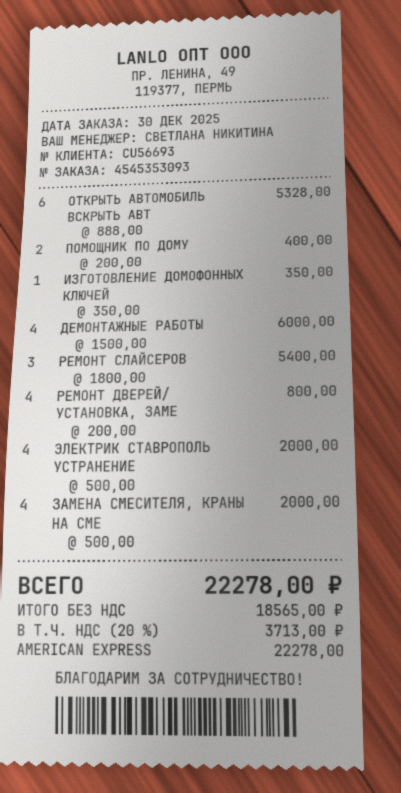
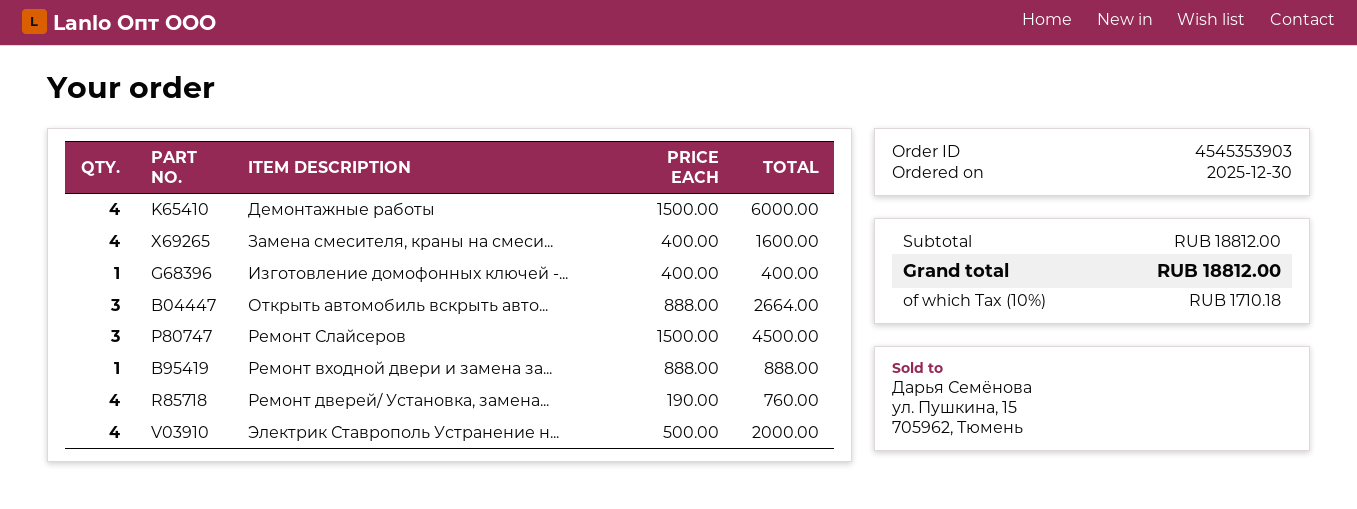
order number: 4545353093 -> 4545353903
ОТКРЫТЬ АВТОМОБИЛЬ ВСКРЫТЬ АВТ: 6 x 888.00 = 5328.00 -> 3 x 888.00 = 2664.00
ПОМОЩНИК ПО ДОМУ: 2 x 200.00 = 400.00 -> none
ИЗГОТОВЛЕНИЕ ДОМОФОННЫХ КЛЮЧЕЙ: 1 x 350.00 = 350.00 -> 1 x 400.00 = 400.00
РЕМОНТ СЛАЙСЕРОВ: 3 x 1800.00 = 5400.00 -> 3 x 1500.00 = 4500.00
РЕМОНТ ДВЕРЕЙ/ УСТАНОВКА, ЗАМЕ: 4 x 200.00 = 800.00 -> 4 x 190.00 = 760.00
ЗАМЕНА СМЕСИТЕЛЯ, КРАНЫ НА СМЕ: 4 x 500.00 = 2000.00 -> 4 x 400.00 = 1600.00
Ремонт входной двери и замена за...: none -> 1 x 888.00 = 888.00
tax: 20% = 3713.00 -> 10% = 1710.18
total: 22278.00 -> 18812.00

